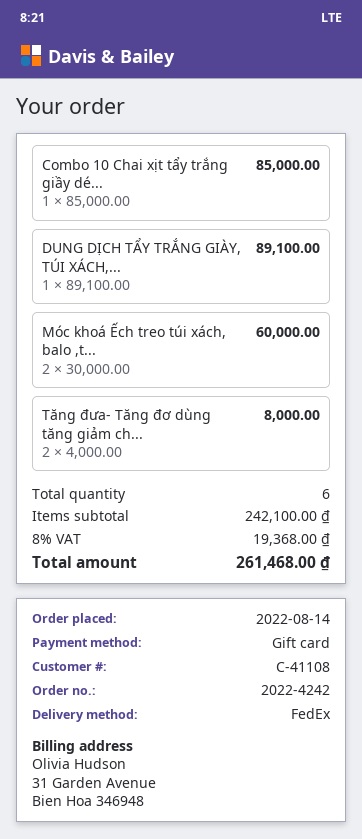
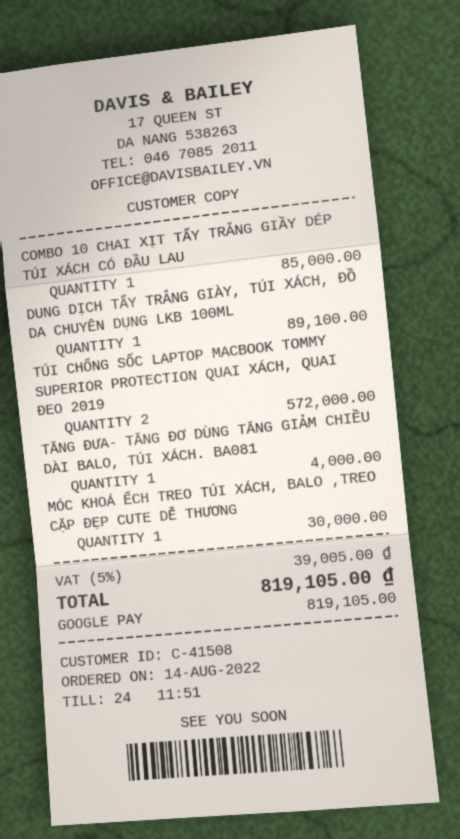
customer number: C-41108 -> C-41508
payment method: gift card -> Google Pay
Móc khoá Ếch treo túi xách, balo ,t...: 2 for 60000.00 -> 1 for 30000.00
Tăng đưa- Tăng đơ dùng tăng giảm ch...: 2 for 8000.00 -> 1 for 4000.00
TÚI CHỐNG SỐC LAPTOP MACBOOK TOMMY SUPERIOR PROTECTION QUAI XÁCH, QUAI ĐEO 2019: none -> 2 for 572000.00
tax: 8% = 19368.00 -> 5% = 39005.00
total: 261468.00 -> 819105.00

